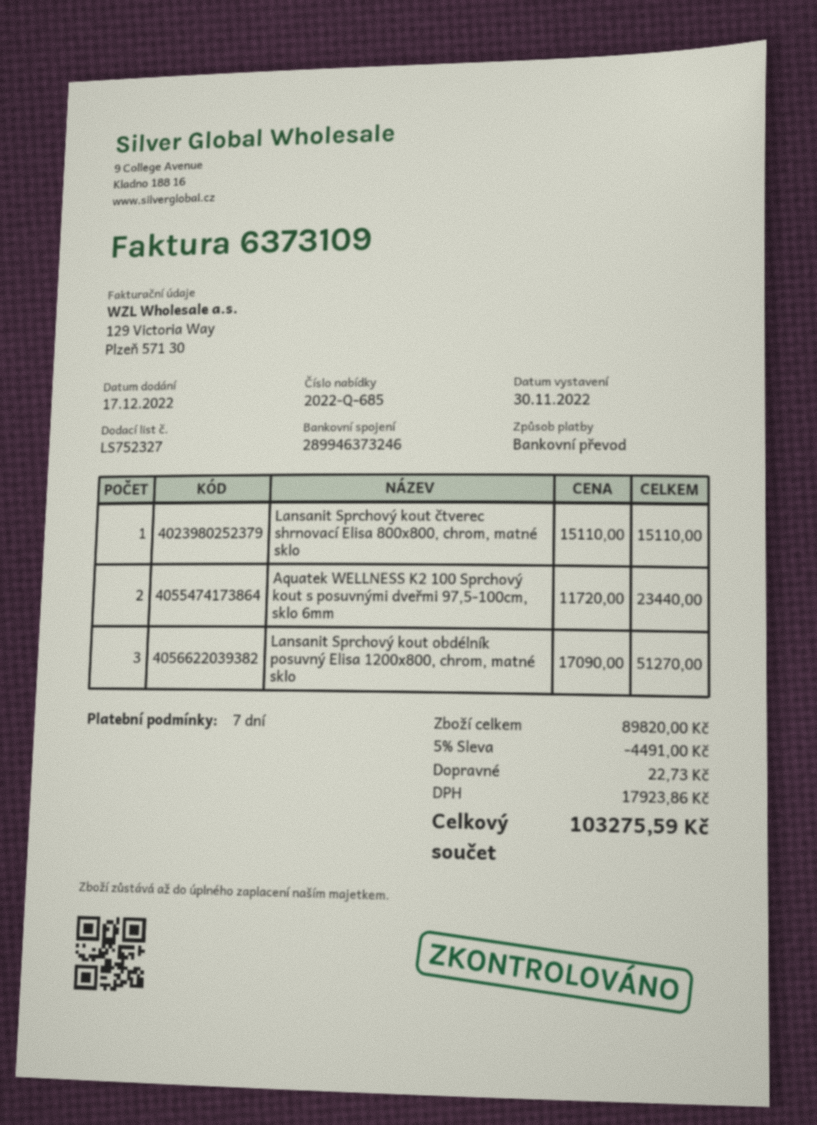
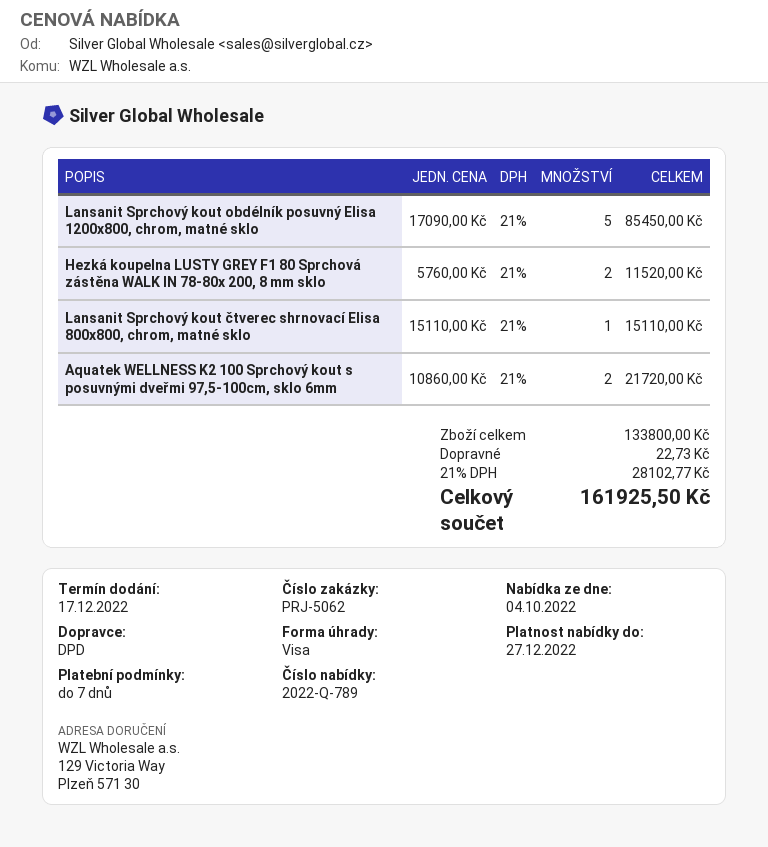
quote number: 2022-Q-685 -> 2022-Q-789
payment method: bank transfer -> Visa
Aquatek WELLNESS K2 100 Sprchový kout s posuvnými dveřmi 97,5-100cm, sklo 6mm: 2 x 11720.00 = 23440.00 -> 2 x 10860.00 = 21720.00
Lansanit Sprchový kout obdélník posuvný Elisa 1200x800, chrom, matné sklo: 3 x 17090.00 = 51270.00 -> 5 x 17090.00 = 85450.00
Hezká koupelna LUSTY GREY F1 80 Sprchová zástěna WALK IN 78-80x 200, 8 mm sklo: none -> 2 x 5760.00 = 11520.00
subtotal: 89820.00 -> 133800.00
discount: 5% = 4491.00 -> none
tax: 17923.86 -> 28102.77
total: 103275.59 -> 161925.50

